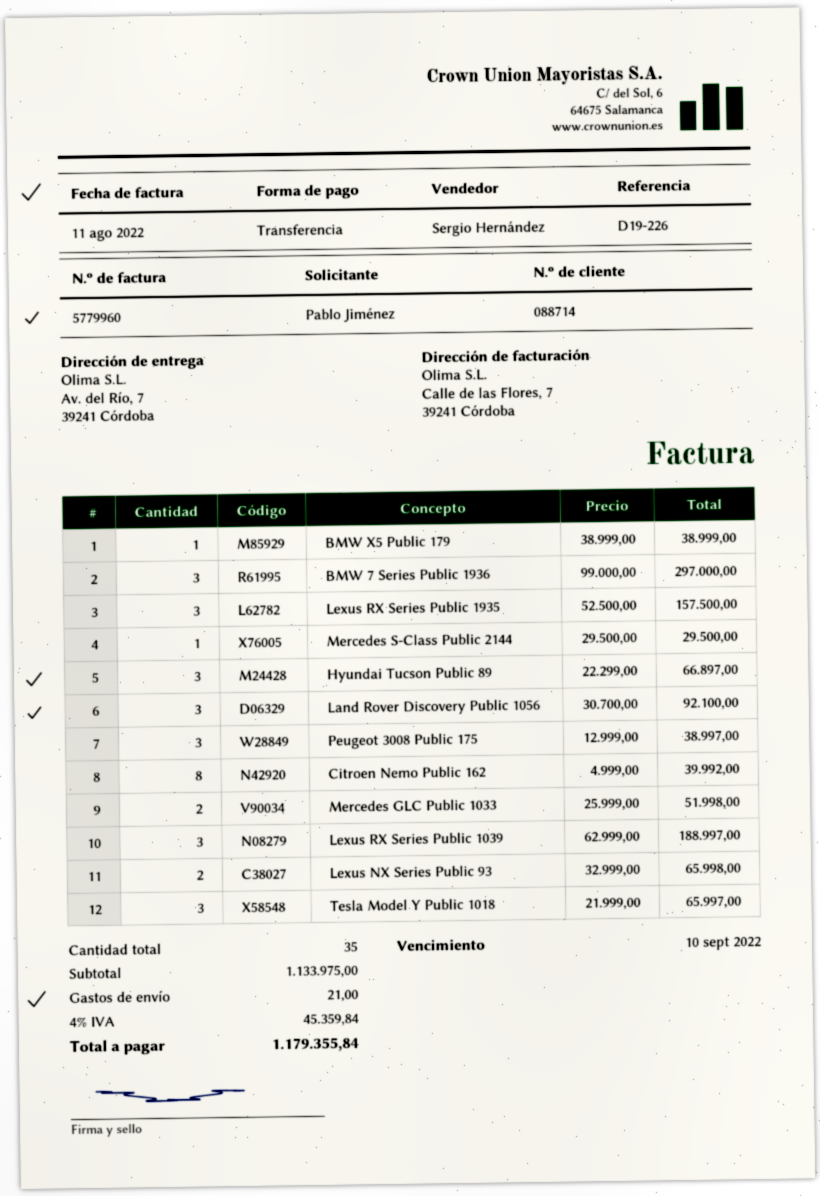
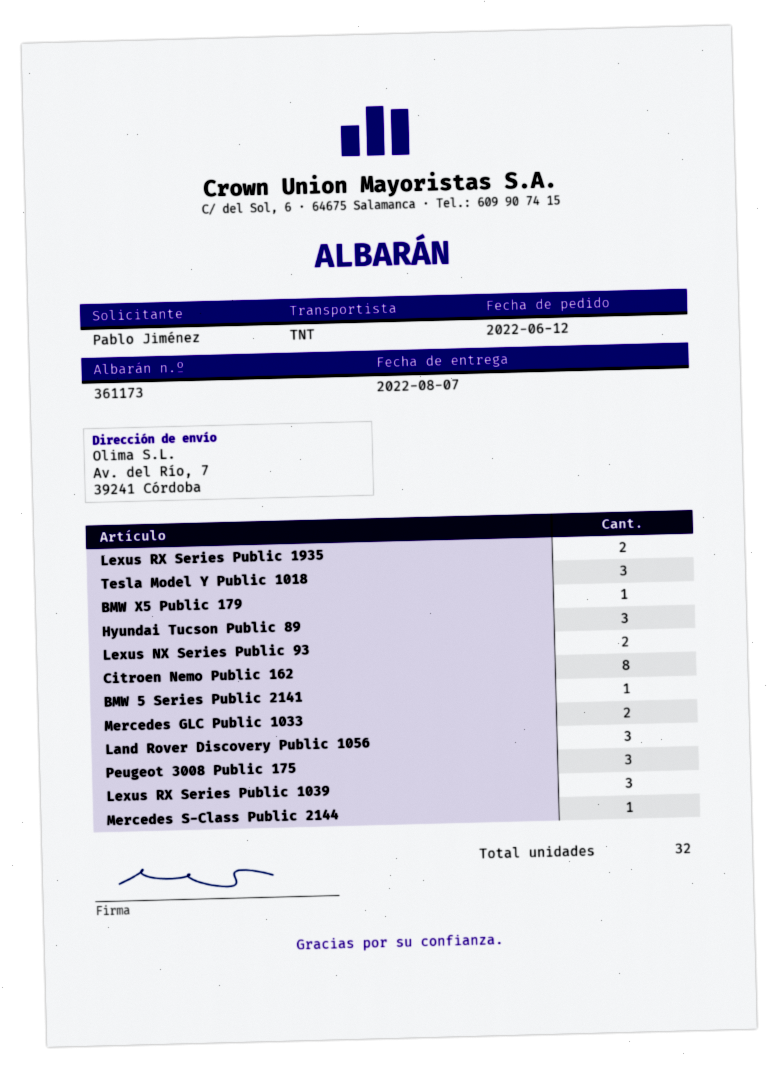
BMW 7 Series Public 1936: 3 -> none
Lexus RX Series Public 1935: 3 -> 2
BMW 5 Series Public 2141: none -> 1
total quantity: 35 -> 32

